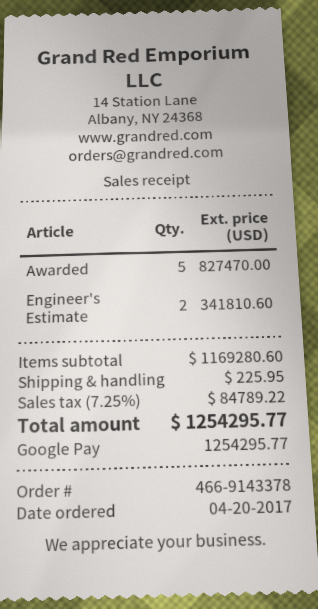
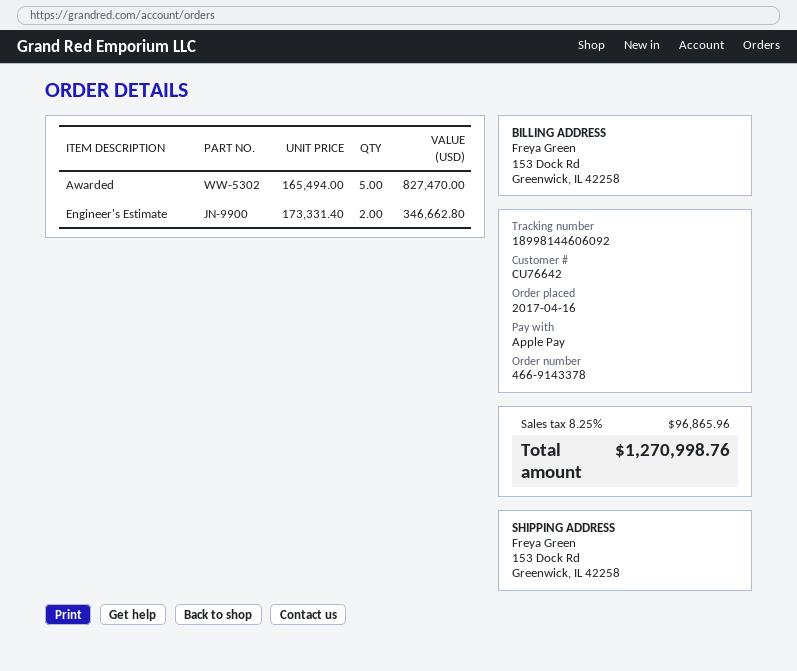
order date: 2017-04-20 -> 2017-04-16
payment method: Google Pay -> Apple Pay
Engineer's Estimate: 2 for 341810.60 -> 2 for 346662.80
shipping: 225.95 -> none
tax: 7.25% = 84789.22 -> 8.25% = 96865.96
total: 1254295.77 -> 1270998.76

